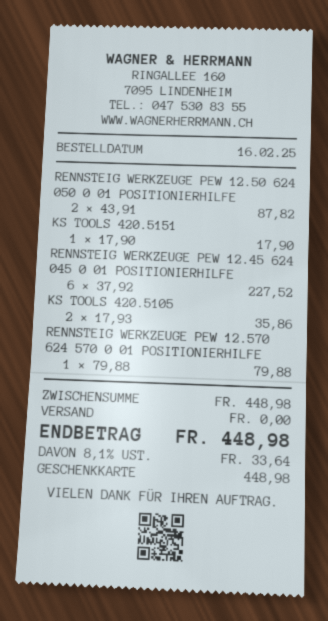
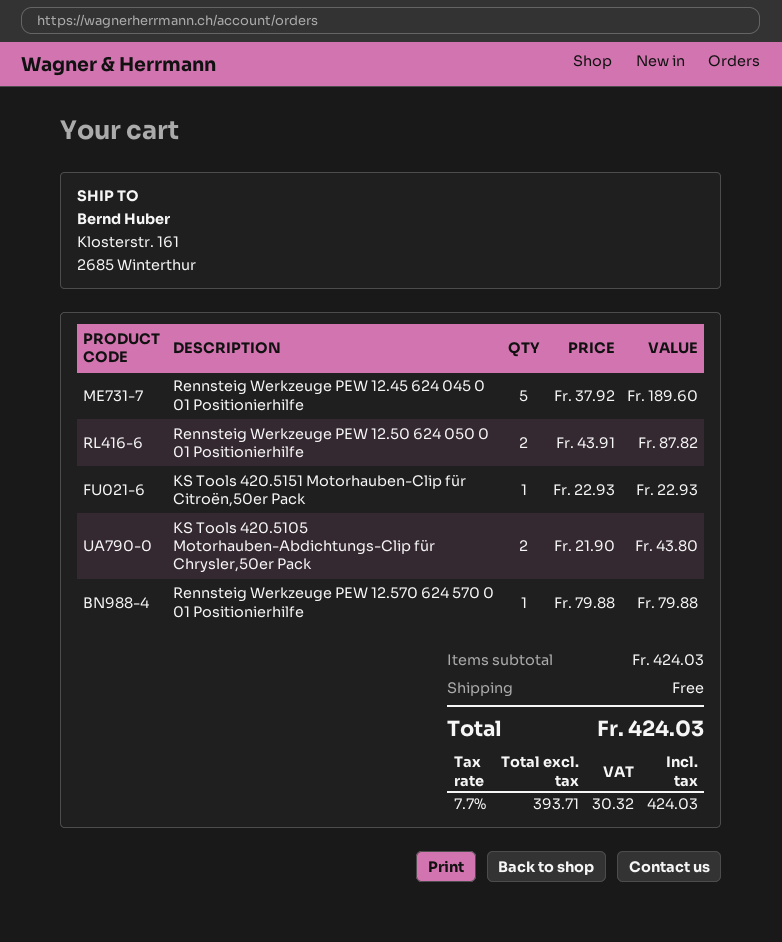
KS TOOLS 420.5151: 1 x 17.90 = 17.90 -> 1 x 22.93 = 22.93
RENNSTEIG WERKZEUGE PEW 12.45 624 045 0 01 POSITIONIERHILFE: 6 x 37.92 = 227.52 -> 5 x 37.92 = 189.60
KS TOOLS 420.5105: 2 x 17.93 = 35.86 -> 2 x 21.90 = 43.80
subtotal: 448.98 -> 424.03
tax: 8.1% = 33.64 -> 7.7% = 30.32
total: 448.98 -> 424.03

